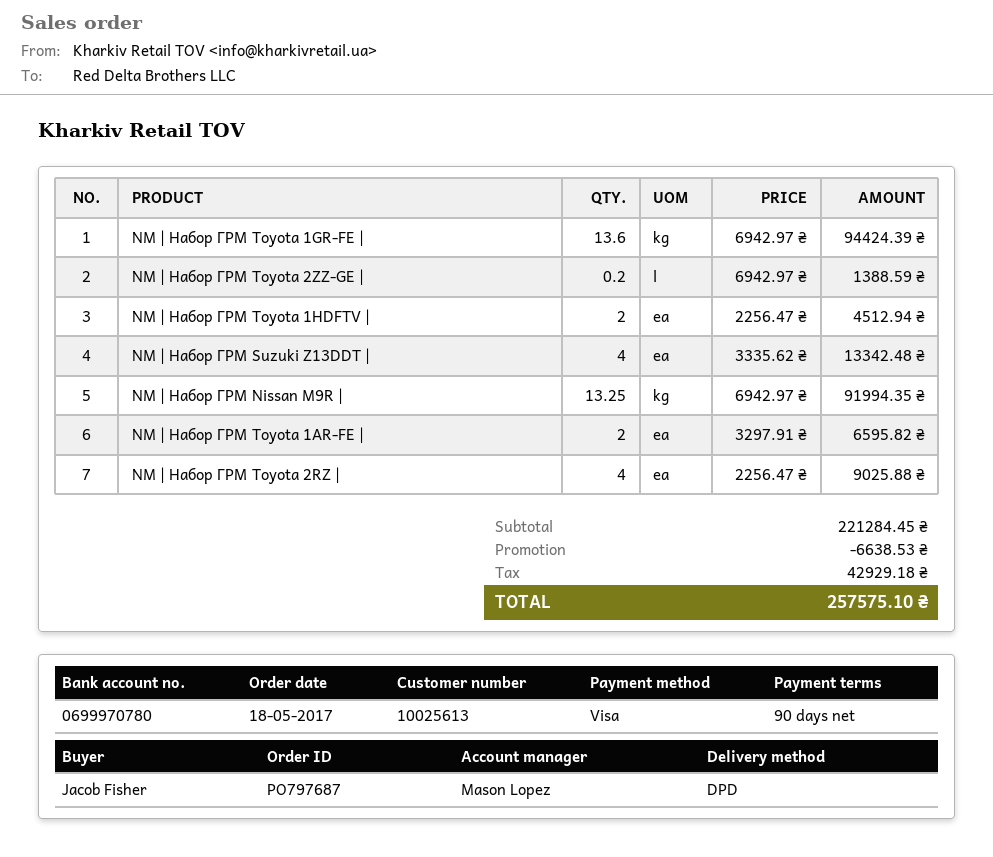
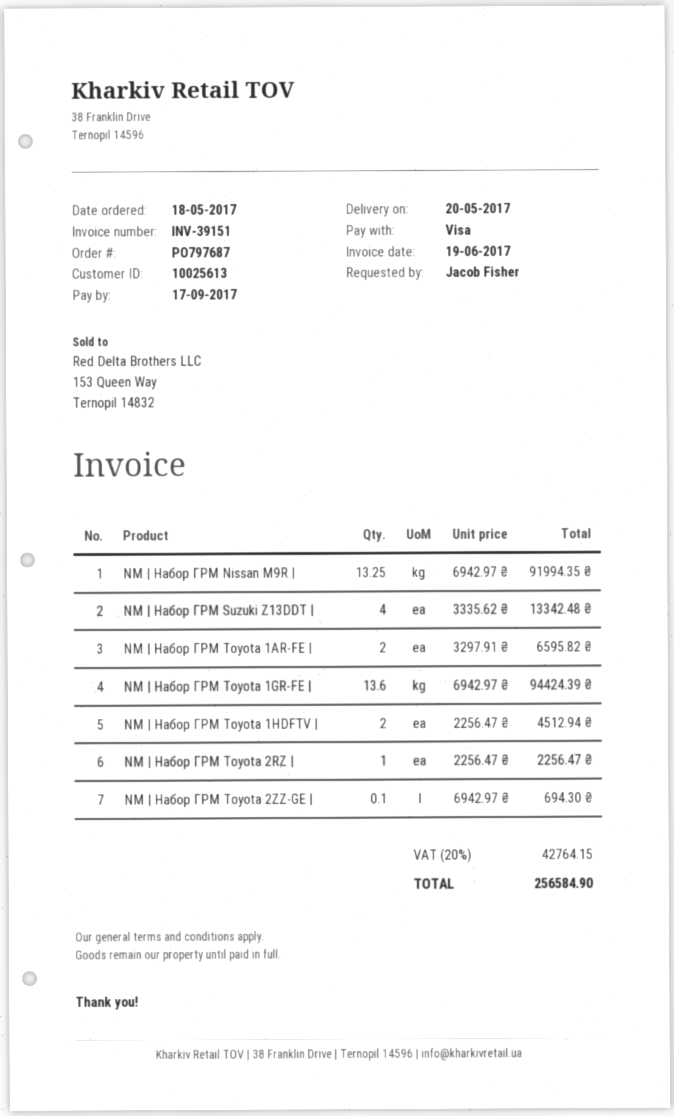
NM | Набор ГРМ Toyota 2ZZ-GE |: 0.2 x 6942.97 = 1388.59 -> 0.1 x 6942.97 = 694.30
NM | Набор ГРМ Toyota 2RZ |: 4 x 2256.47 = 9025.88 -> 1 x 2256.47 = 2256.47
discount: 6638.53 -> none
tax: 42929.18 -> 42764.15
total: 257575.10 -> 256584.90

